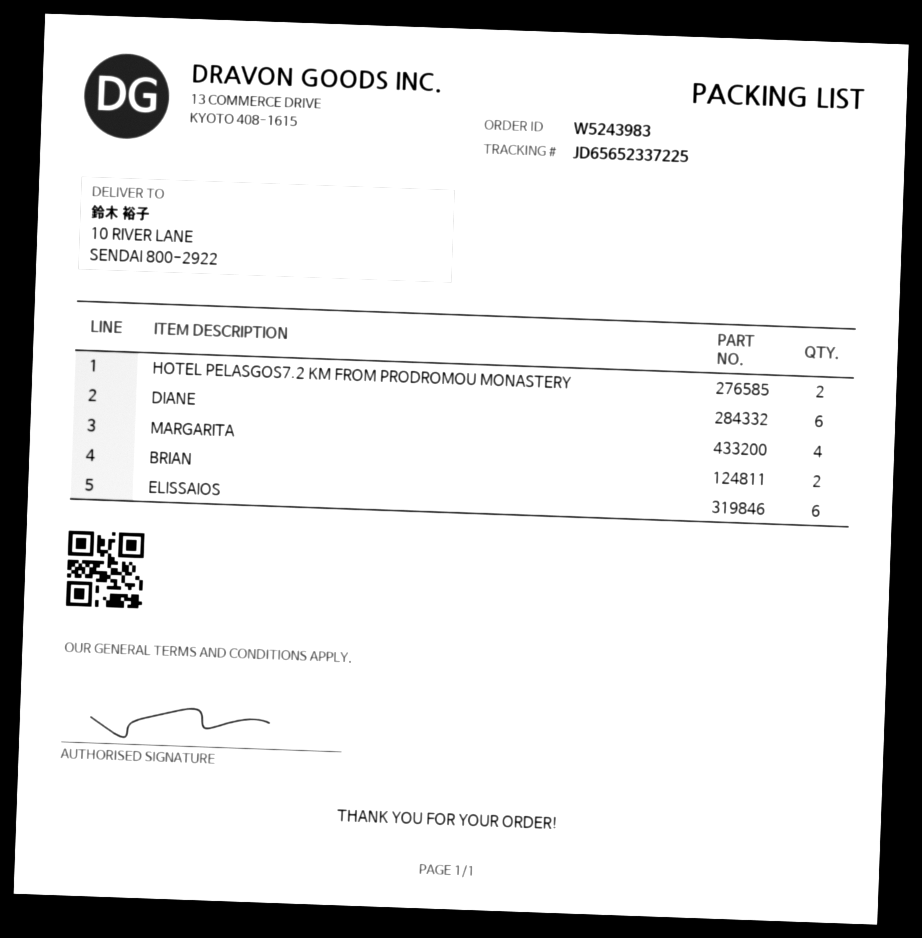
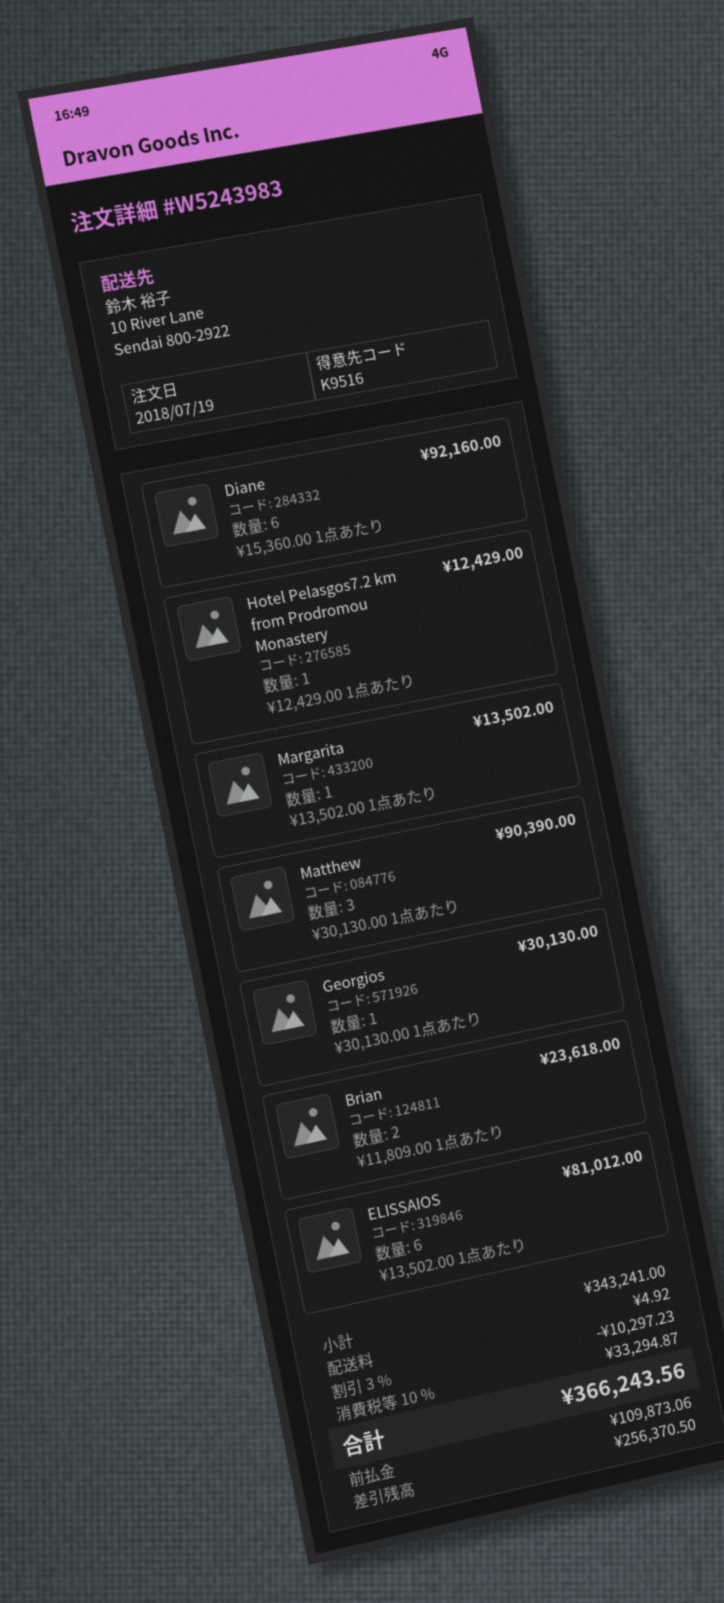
HOTEL PELASGOS7.2 KM FROM PRODROMOU MONASTERY: 2 -> 1
MARGARITA: 4 -> 1
Matthew: none -> 3
Georgios: none -> 1

